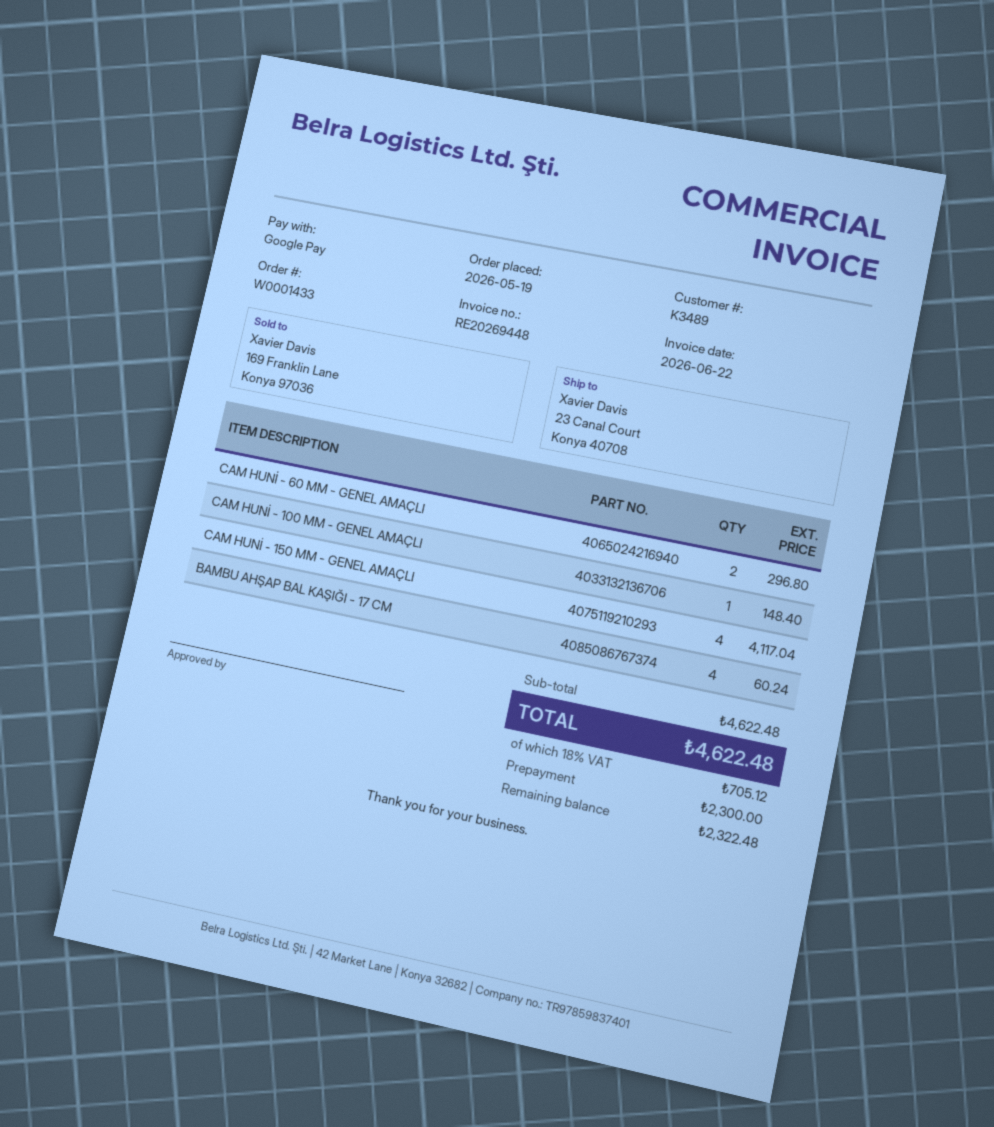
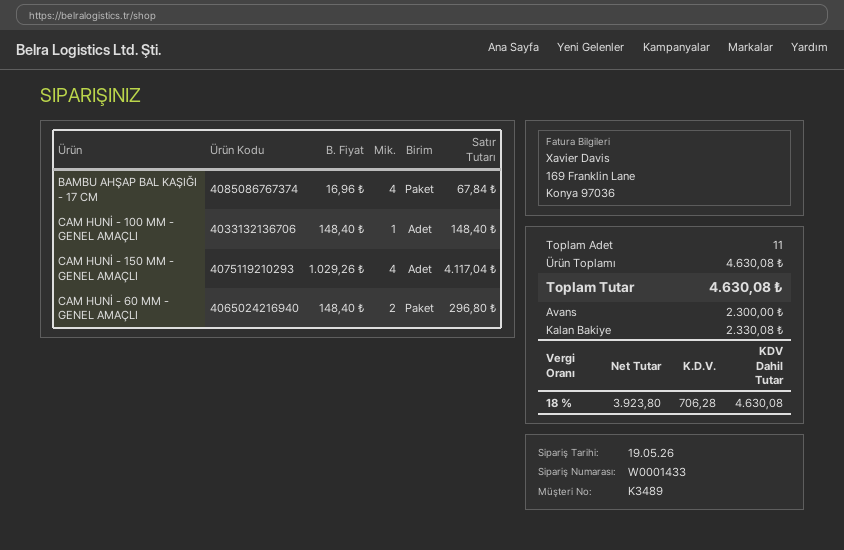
BAMBU AHŞAP BAL KAŞIĞI - 17 CM: 4 for 60.24 -> 4 for 67.84
subtotal: 4622.48 -> 4630.08
tax: 18% = 705.12 -> 18% = 706.28
total: 4622.48 -> 4630.08
balance: 2322.48 -> 2330.08

